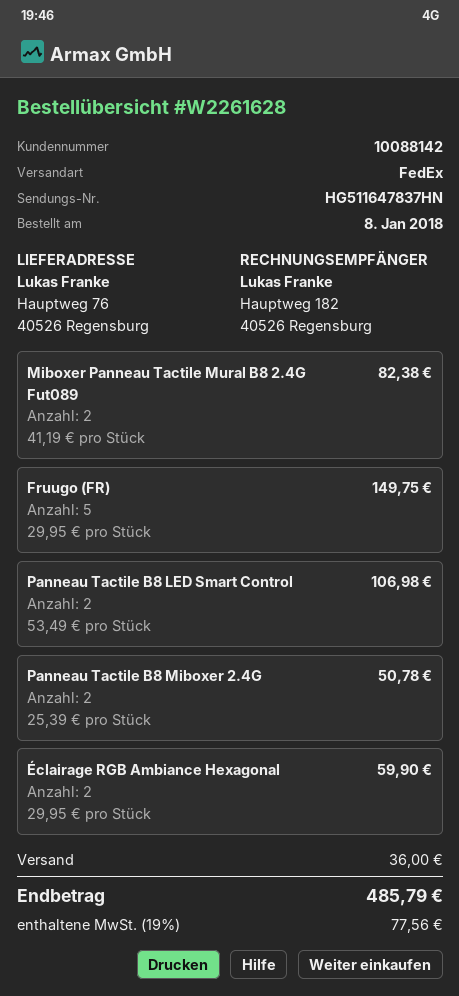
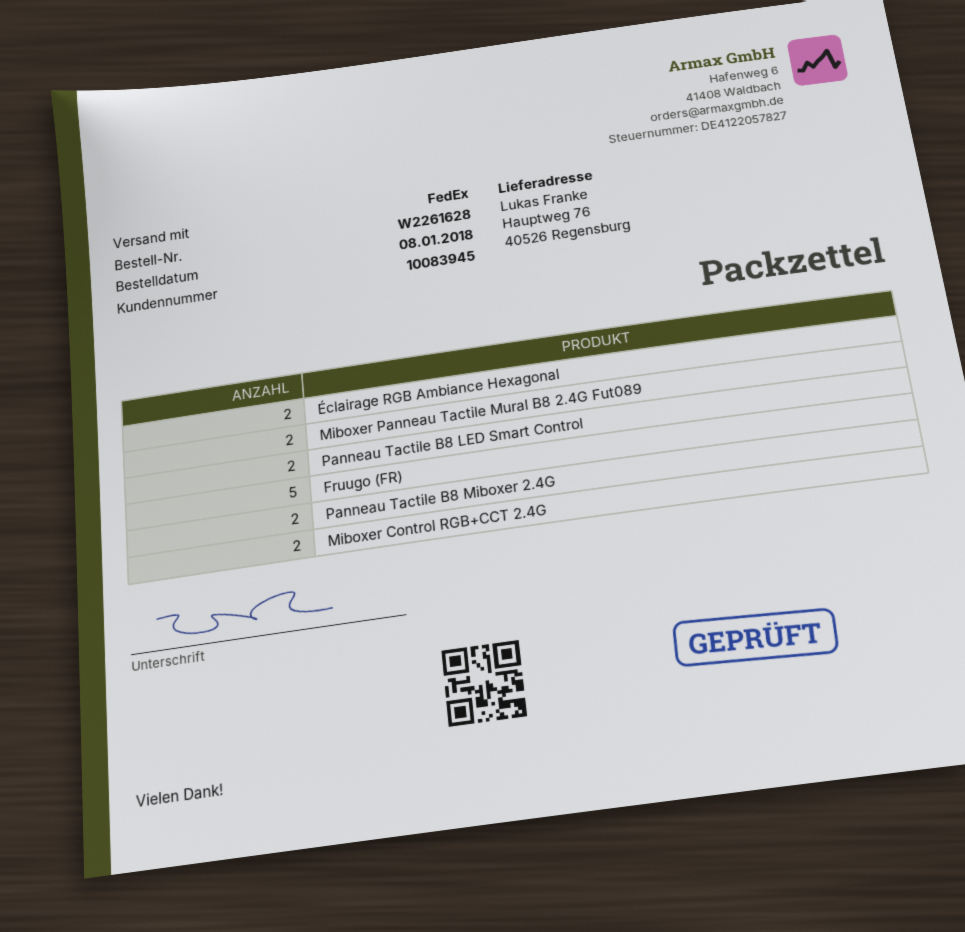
customer number: 10088142 -> 10083945
Miboxer Control RGB+CCT 2.4G: none -> 2

